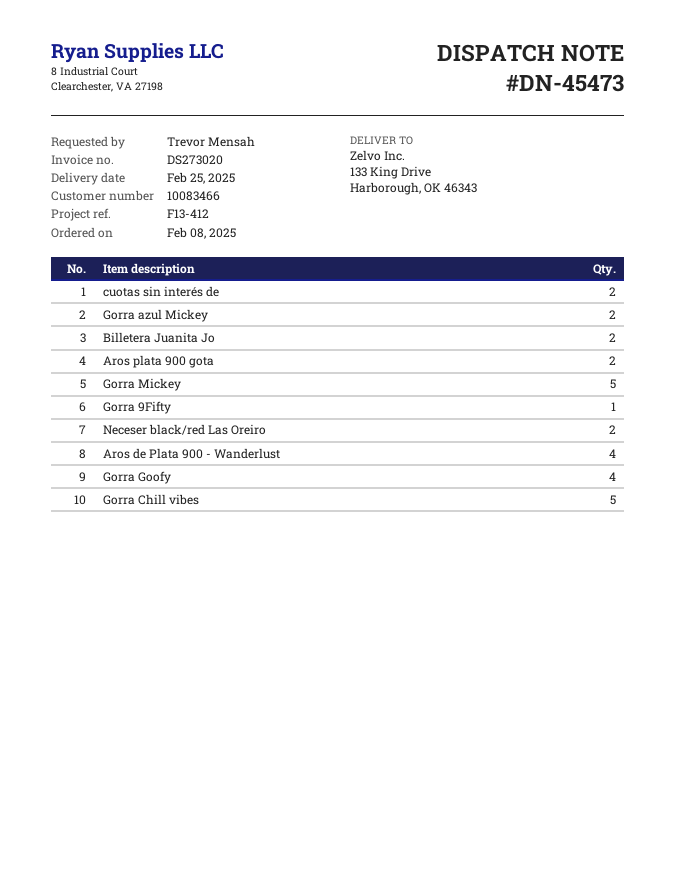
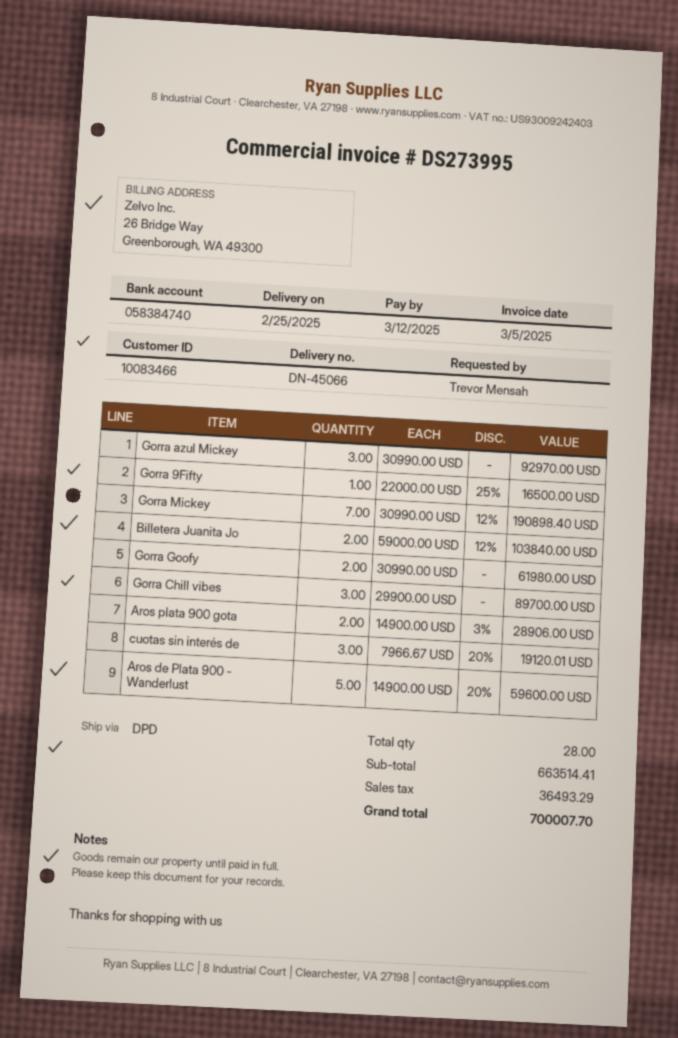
delivery note number: DN-45473 -> DN-45066
invoice number: DS273020 -> DS273995
cuotas sin interés de: 2 -> 3
Gorra azul Mickey: 2 -> 3
Gorra Mickey: 5 -> 7
Neceser black/red Las Oreiro: 2 -> none
Aros de Plata 900 - Wanderlust: 4 -> 5
Gorra Goofy: 4 -> 2
Gorra Chill vibes: 5 -> 3

